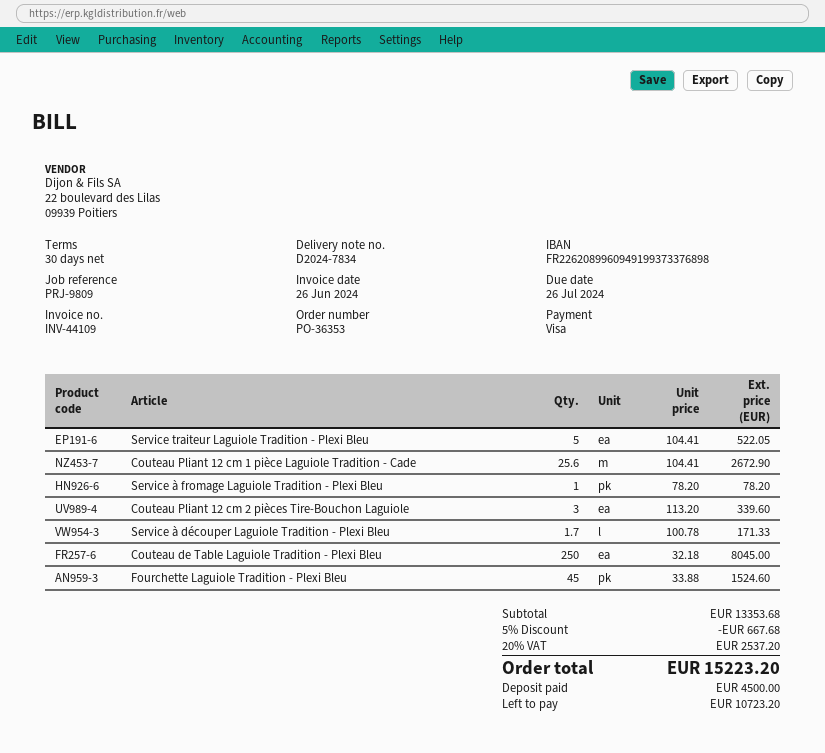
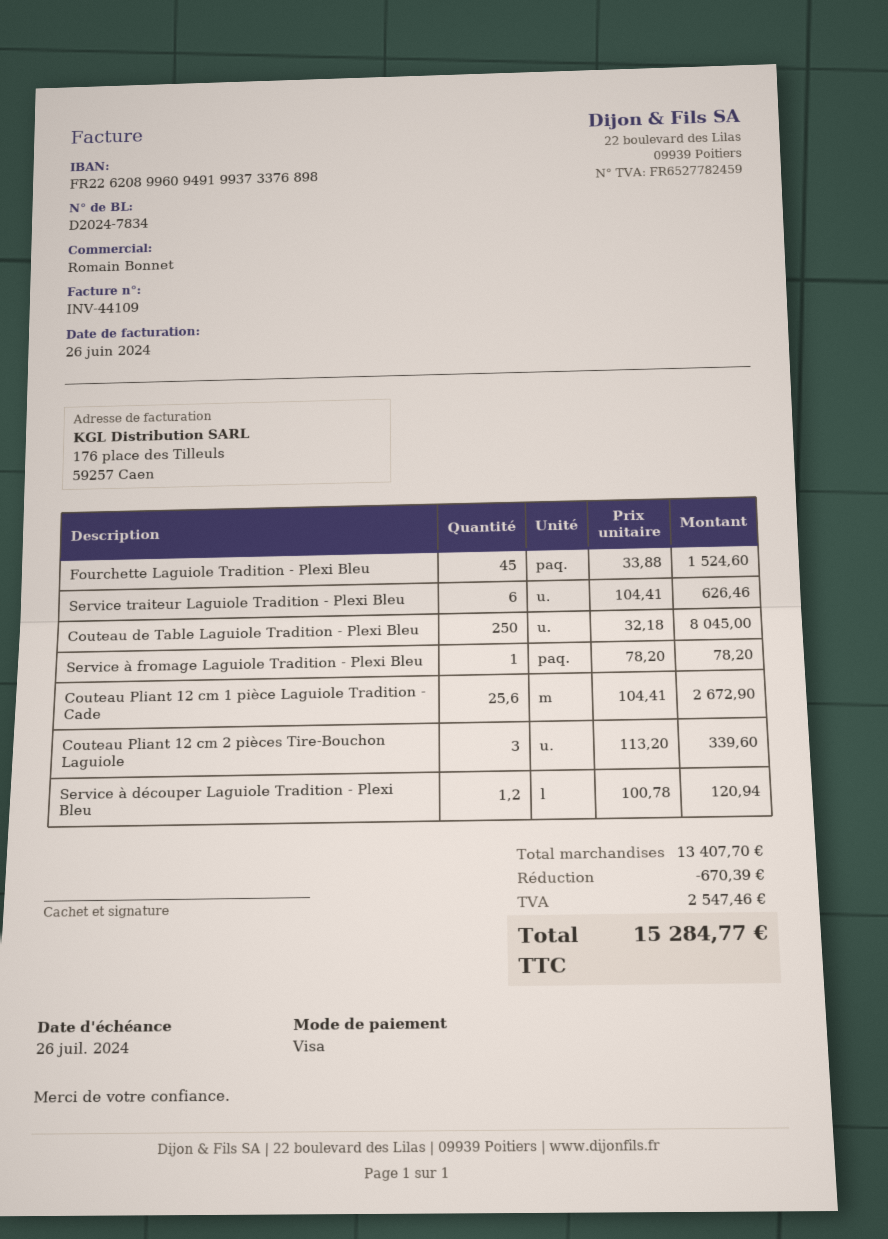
Service traiteur Laguiole Tradition - Plexi Bleu: 5 x 104.41 = 522.05 -> 6 x 104.41 = 626.46
Service à découper Laguiole Tradition - Plexi Bleu: 1.7 x 100.78 = 171.33 -> 1.2 x 100.78 = 120.94
subtotal: 13353.68 -> 13407.70
discount: 667.68 -> 670.39
tax: 2537.20 -> 2547.46
total: 15223.20 -> 15284.77

